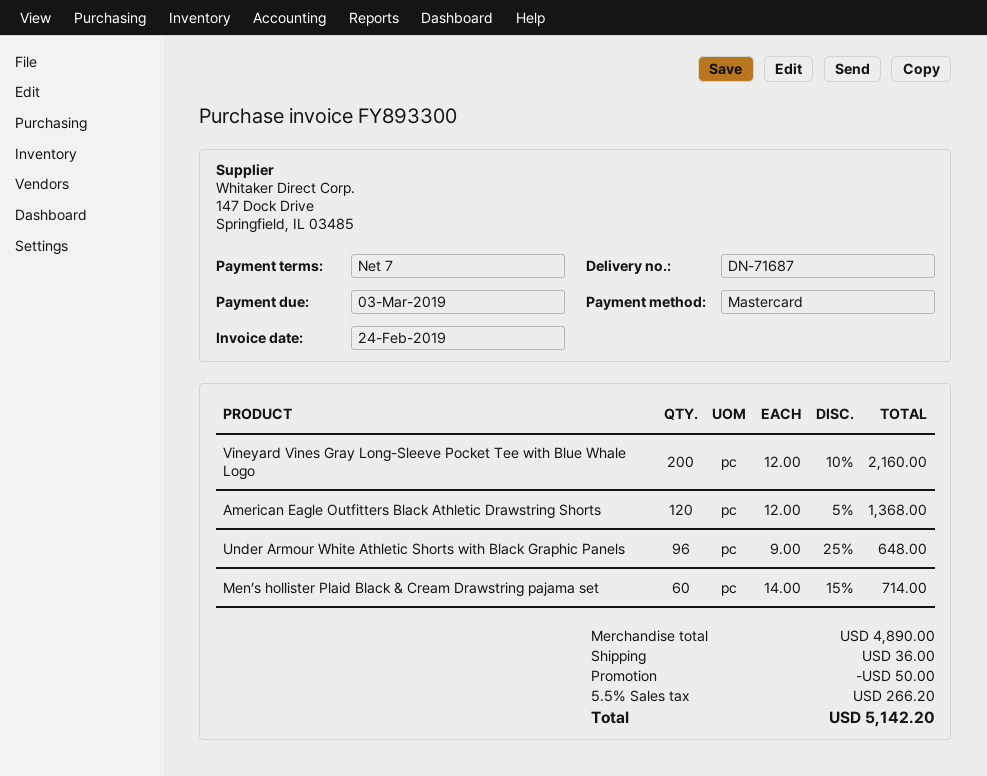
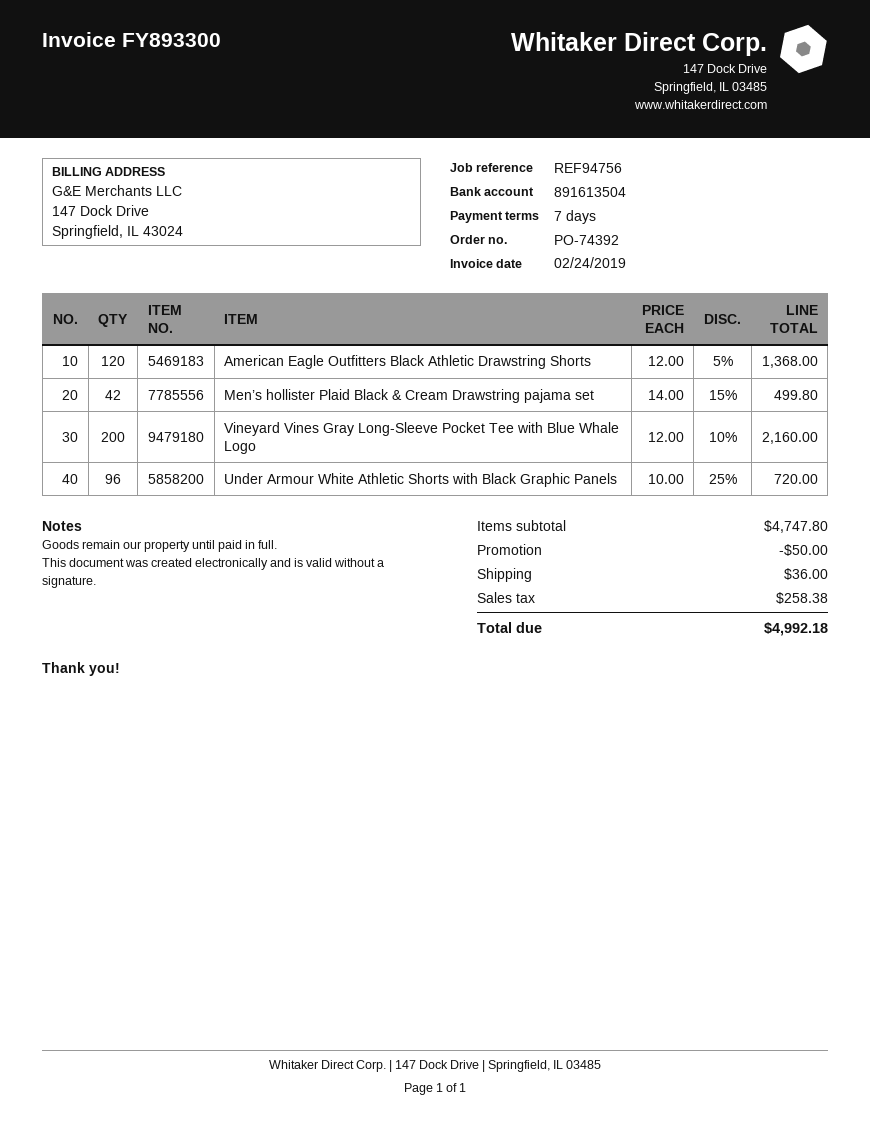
Under Armour White Athletic Shorts with Black Graphic Panels: 96 x 9.00 - 25% = 648.00 -> 96 x 10.00 - 25% = 720.00
Men’s hollister Plaid Black & Cream Drawstring pajama set: 60 x 14.00 - 15% = 714.00 -> 42 x 14.00 - 15% = 499.80
subtotal: 4890.00 -> 4747.80
tax: 266.20 -> 258.38
total: 5142.20 -> 4992.18

